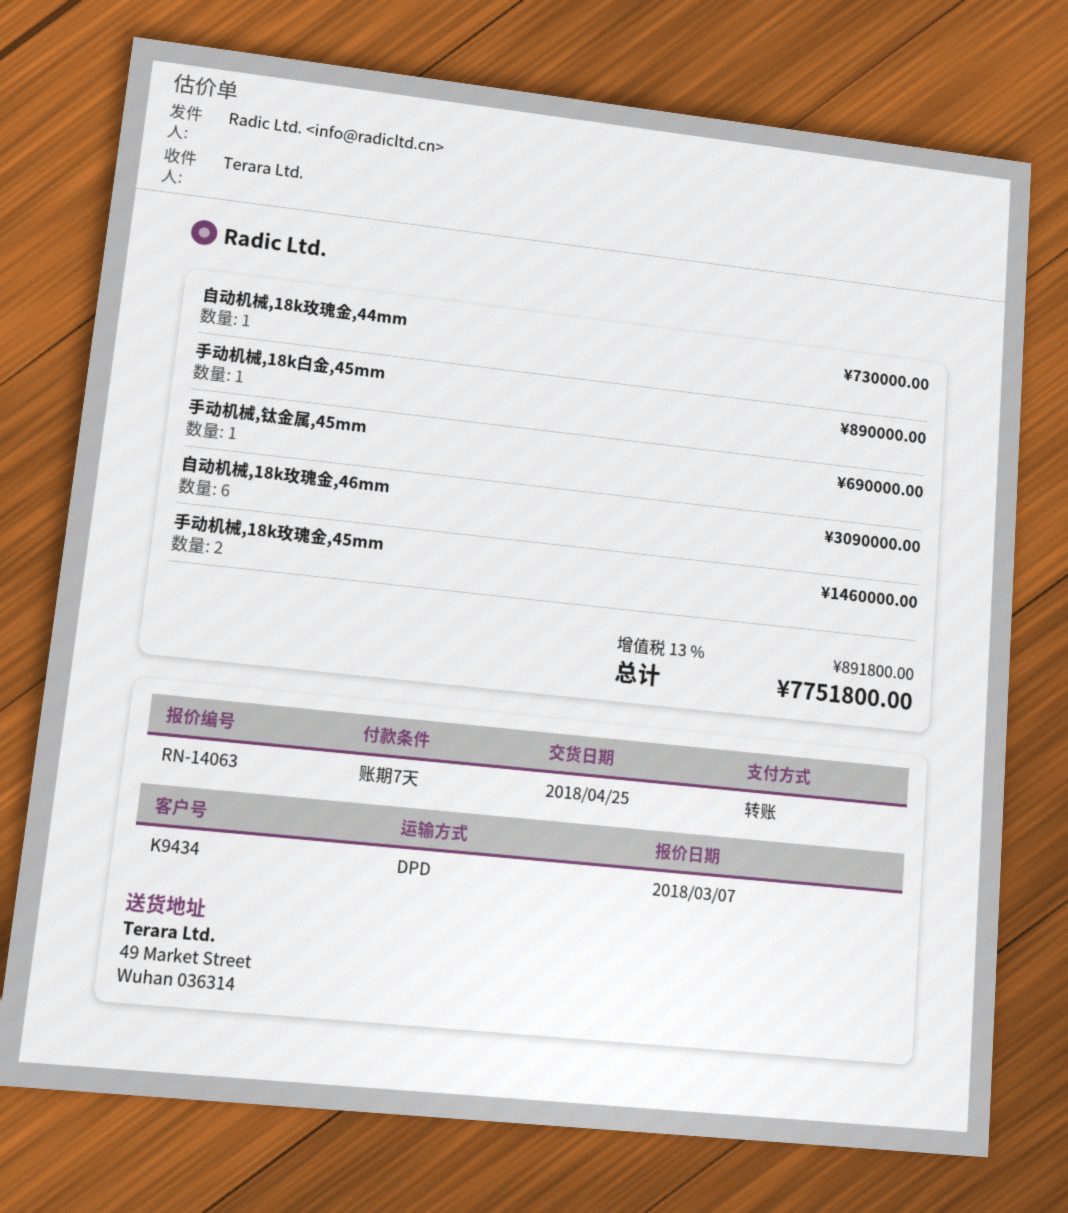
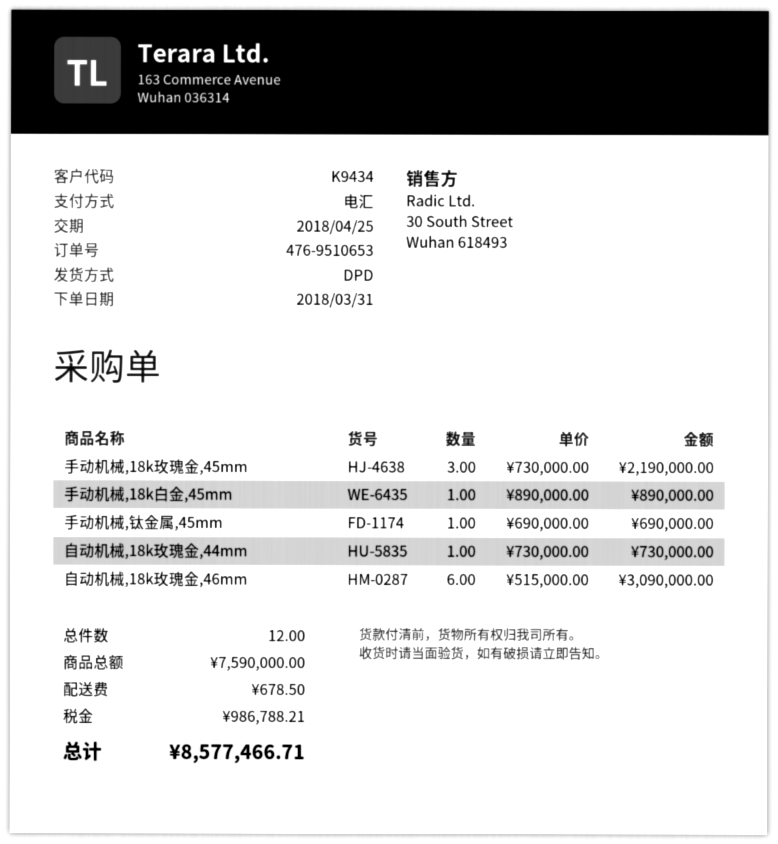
手动机械,18k玫瑰金,45mm: 2 for 1460000.00 -> 3 for 2190000.00
shipping: none -> 678.50
tax: 891800.00 -> 986788.21
total: 7751800.00 -> 8577466.71

